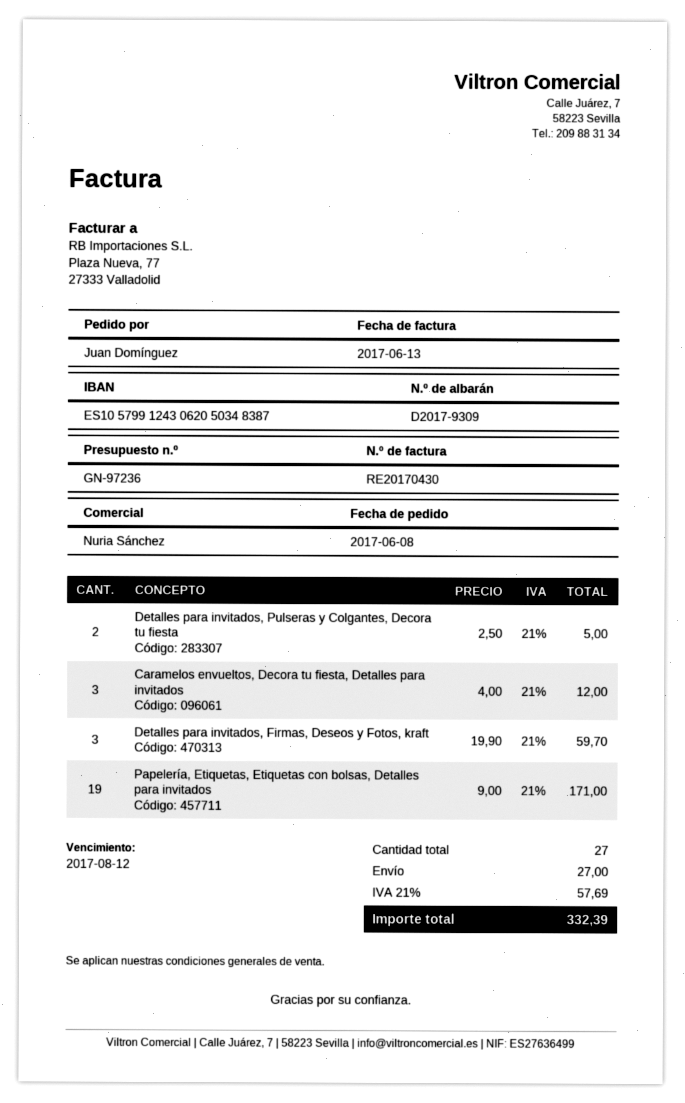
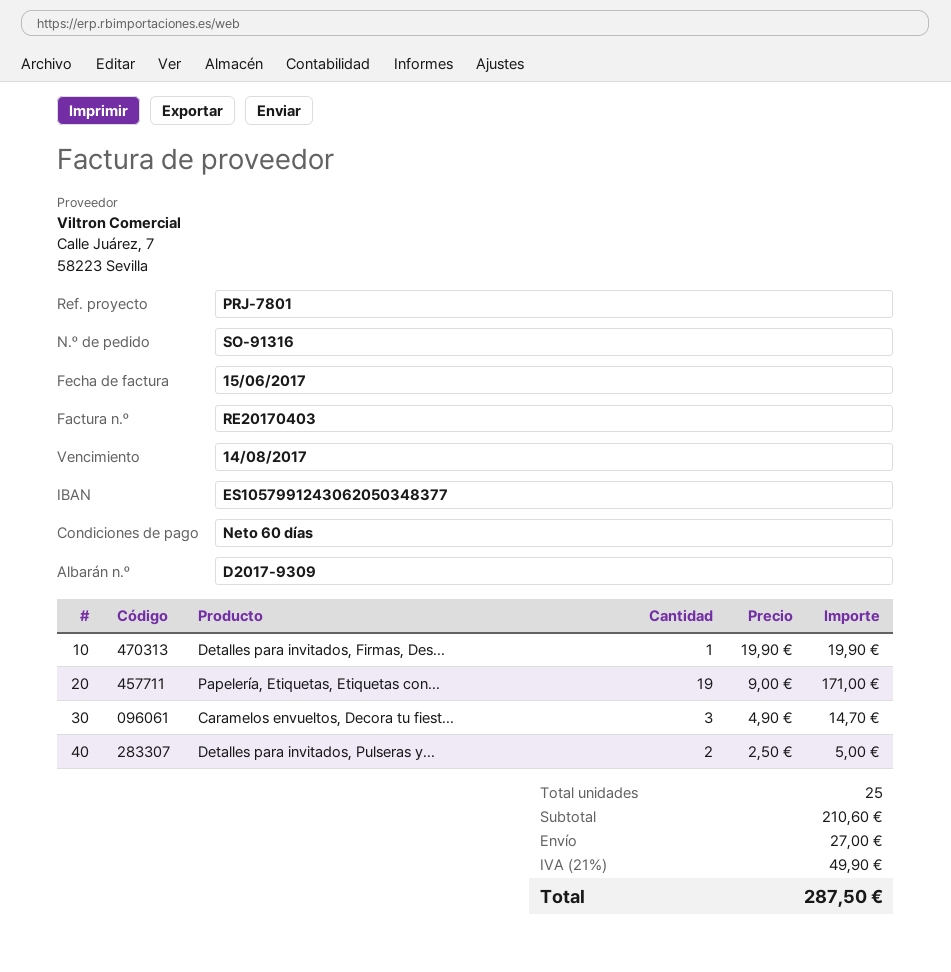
invoice number: RE20170430 -> RE20170403
invoice date: 2017-06-13 -> 2017-06-15
due date: 2017-08-12 -> 2017-08-14
bank account: ES1057991243062050348387 -> ES1057991243062050348377
Caramelos envueltos, Decora tu fiesta, Detalles para invitados: 3 x 4.00 = 12.00 -> 3 x 4.90 = 14.70
Detalles para invitados, Firmas, Deseos y Fotos, kraft: 3 x 19.90 = 59.70 -> 1 x 19.90 = 19.90
total quantity: 27 -> 25
tax: 21% = 57.69 -> 21% = 49.90
total: 332.39 -> 287.50

